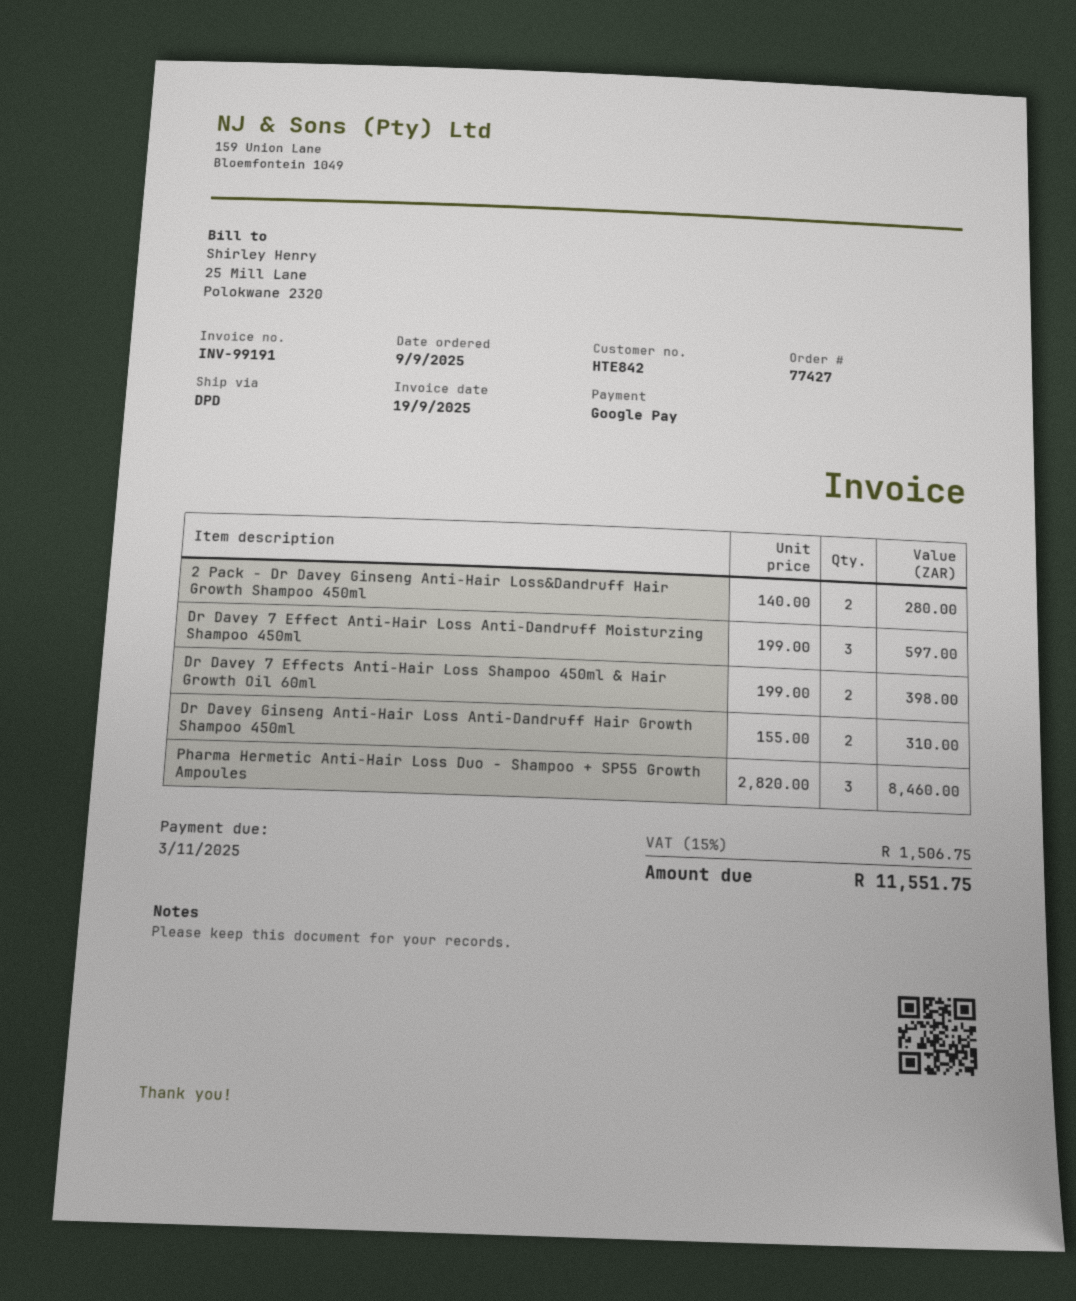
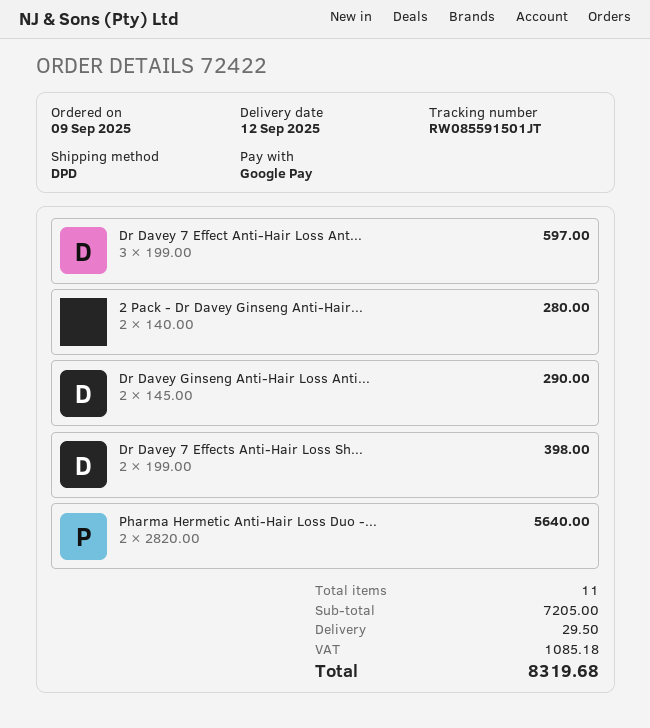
order number: 77427 -> 72422
Dr Davey Ginseng Anti-Hair Loss Anti-Dandruff Hair Growth Shampoo 450ml: 2 x 155.00 = 310.00 -> 2 x 145.00 = 290.00
Pharma Hermetic Anti-Hair Loss Duo - Shampoo + SP55 Growth Ampoules: 3 x 2820.00 = 8460.00 -> 2 x 2820.00 = 5640.00
shipping: none -> 29.50
tax: 1506.75 -> 1085.18
total: 11551.75 -> 8319.68

